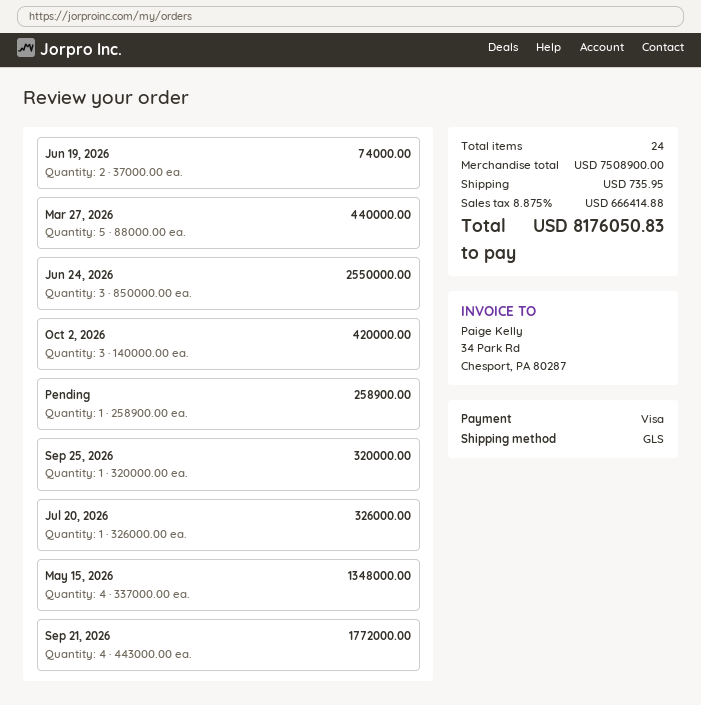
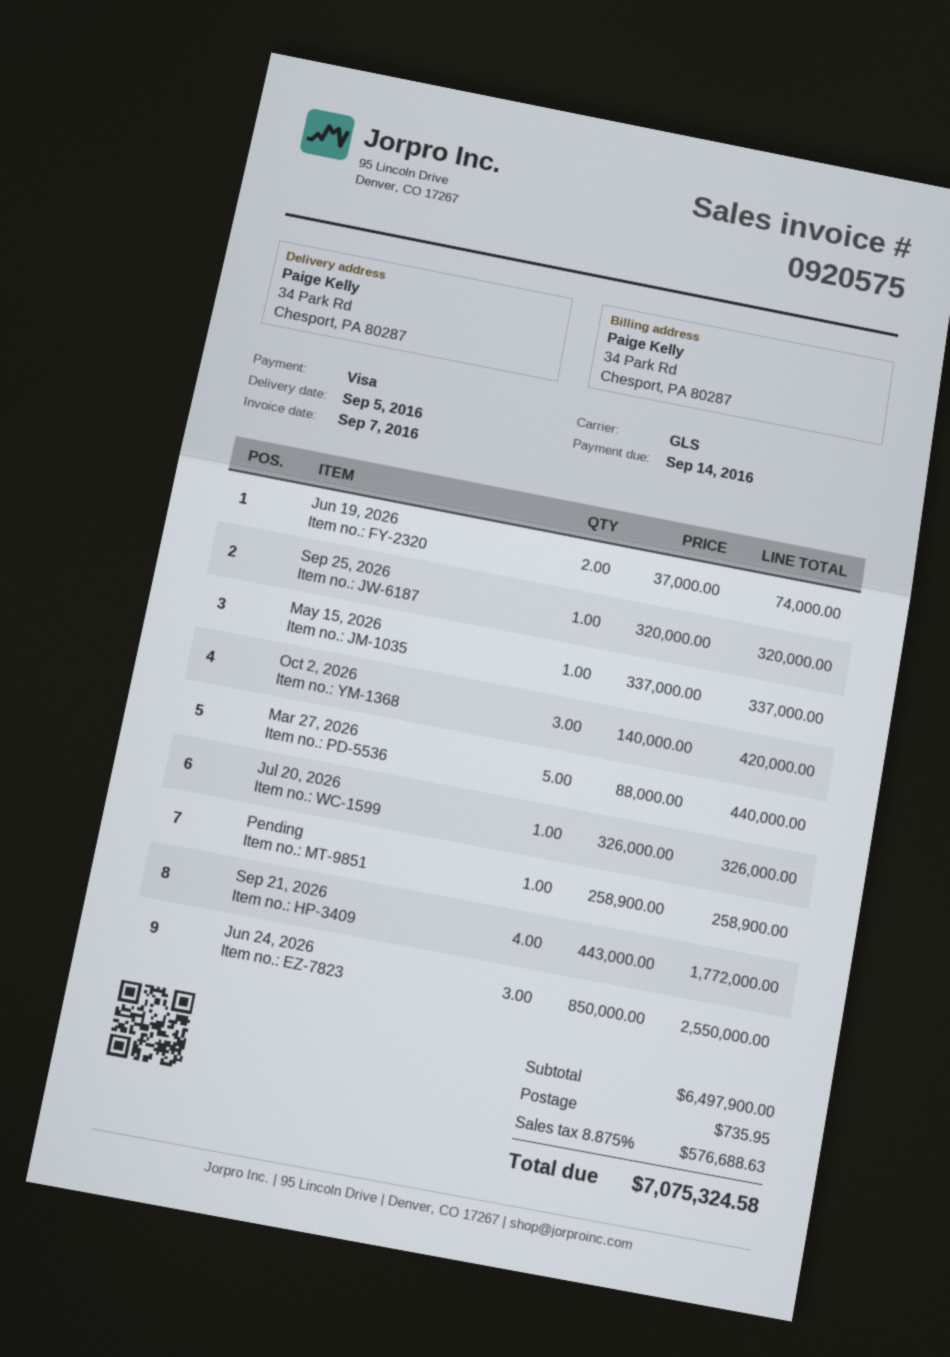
May 15, 2026: 4 x 337000.00 = 1348000.00 -> 1 x 337000.00 = 337000.00
subtotal: 7508900.00 -> 6497900.00
tax: 8.875% = 666414.88 -> 8.875% = 576688.63
total: 8176050.83 -> 7075324.58

